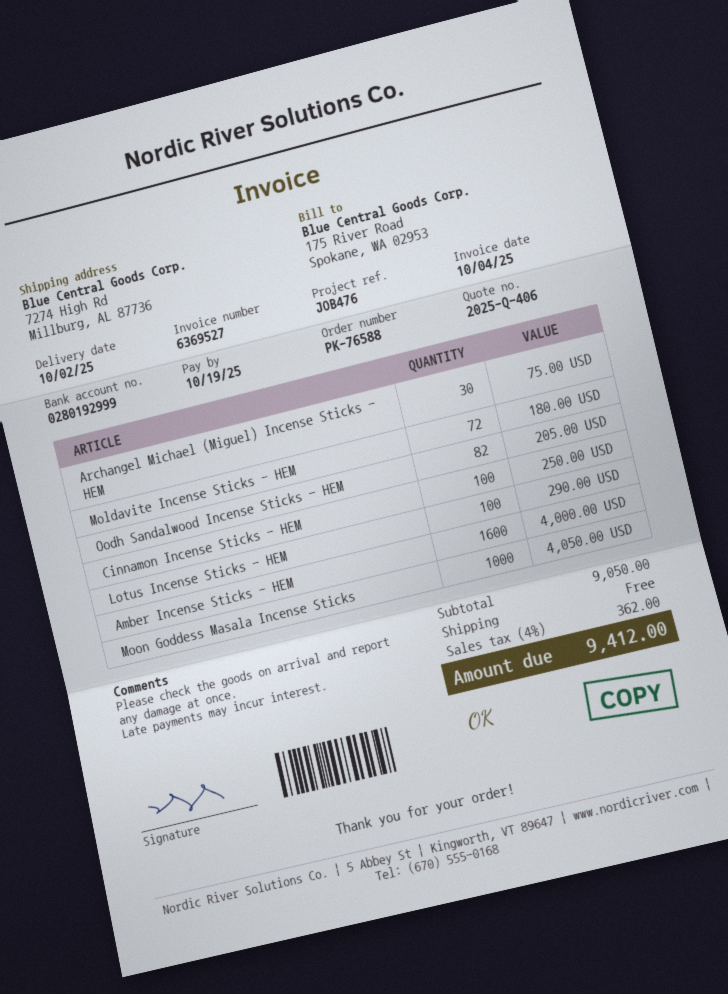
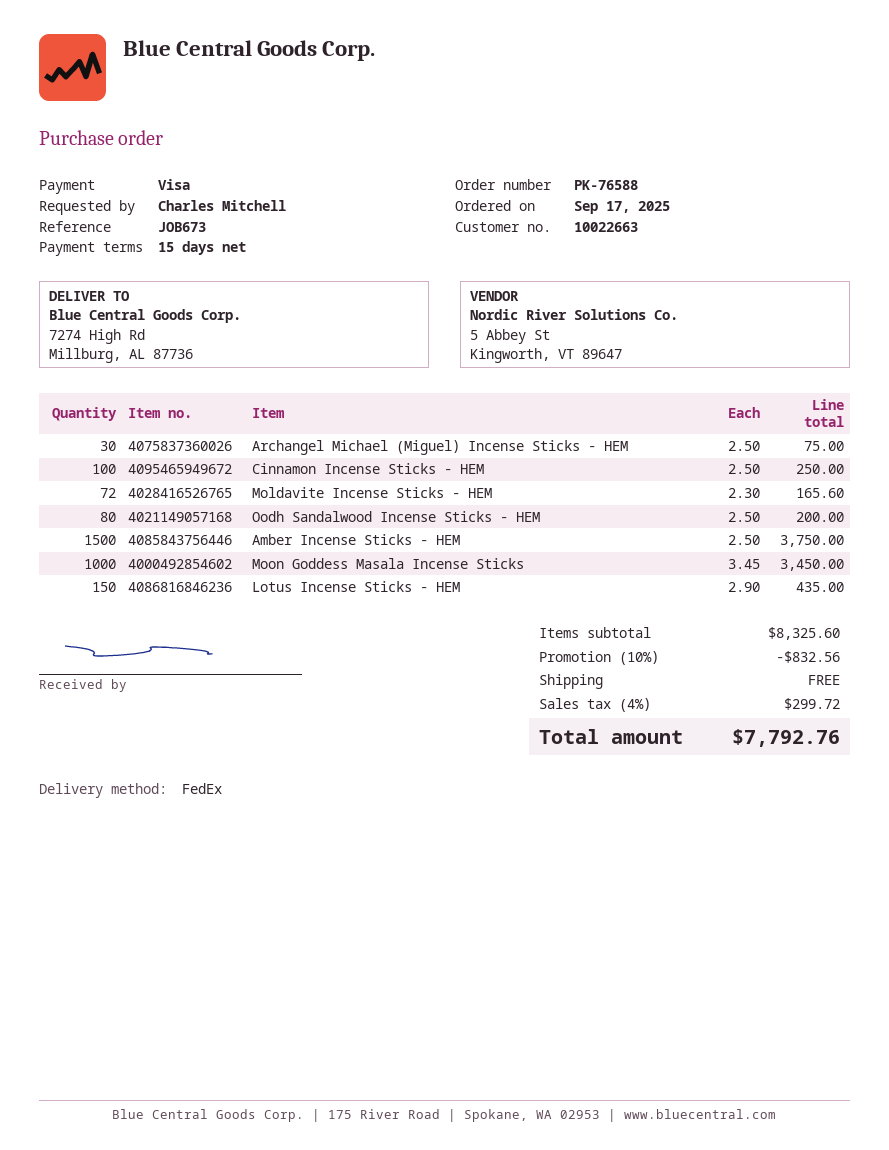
reference: JOB476 -> JOB673
Moldavite Incense Sticks - HEM: 72 for 180.00 -> 72 for 165.60
Oodh Sandalwood Incense Sticks - HEM: 82 for 205.00 -> 80 for 200.00
Lotus Incense Sticks - HEM: 100 for 290.00 -> 150 for 435.00
Amber Incense Sticks - HEM: 1600 for 4000.00 -> 1500 for 3750.00
Moon Goddess Masala Incense Sticks: 1000 for 4050.00 -> 1000 for 3450.00
subtotal: 9050.00 -> 8325.60
discount: none -> 10% = 832.56
tax: 4% = 362.00 -> 4% = 299.72
total: 9412.00 -> 7792.76

